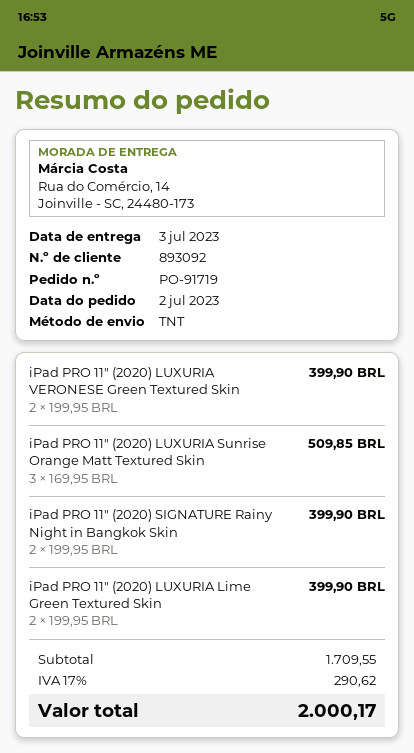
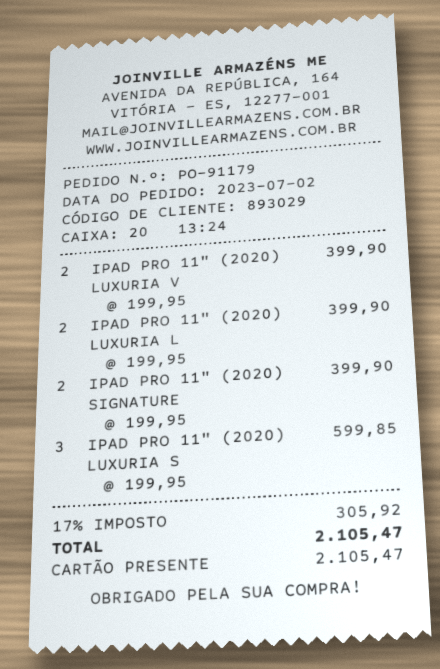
order number: PO-91719 -> PO-91179
customer number: 893092 -> 893029
iPad PRO 11" (2020) LUXURIA Sunrise Orange Matt Textured Skin: 3 x 169.95 = 509.85 -> 3 x 199.95 = 599.85
tax: 17% = 290.62 -> 17% = 305.92
total: 2000.17 -> 2105.47

